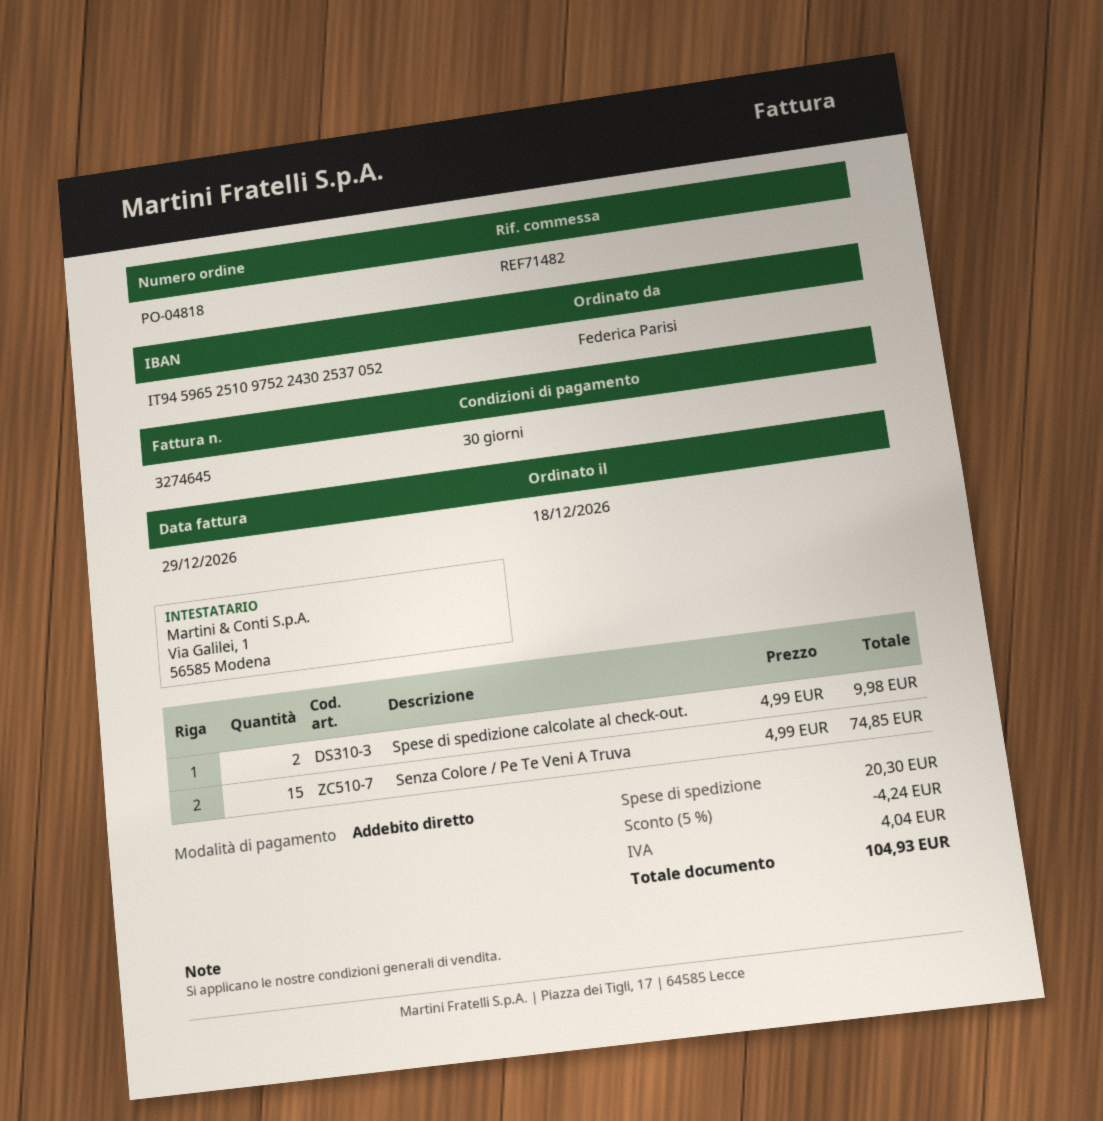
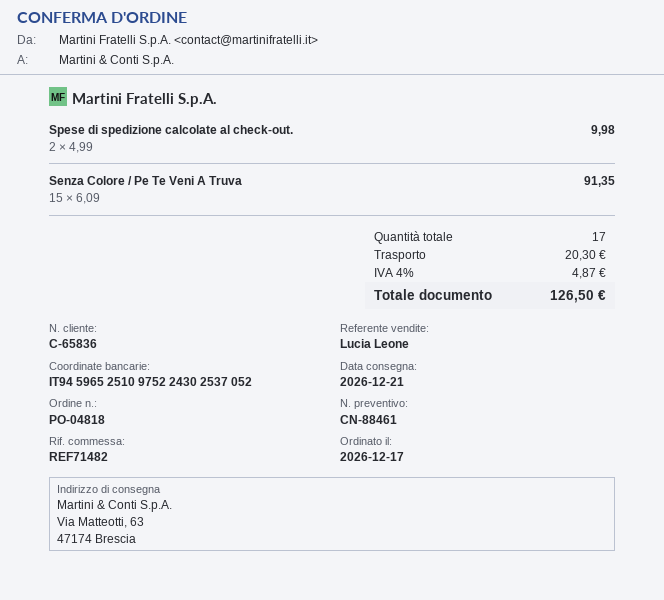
order date: 2026-12-18 -> 2026-12-17
Senza Colore / Pe Te Veni A Truva: 15 x 4.99 = 74.85 -> 15 x 6.09 = 91.35
discount: 5% = 4.24 -> none
tax: 4.04 -> 4.87
total: 104.93 -> 126.50

